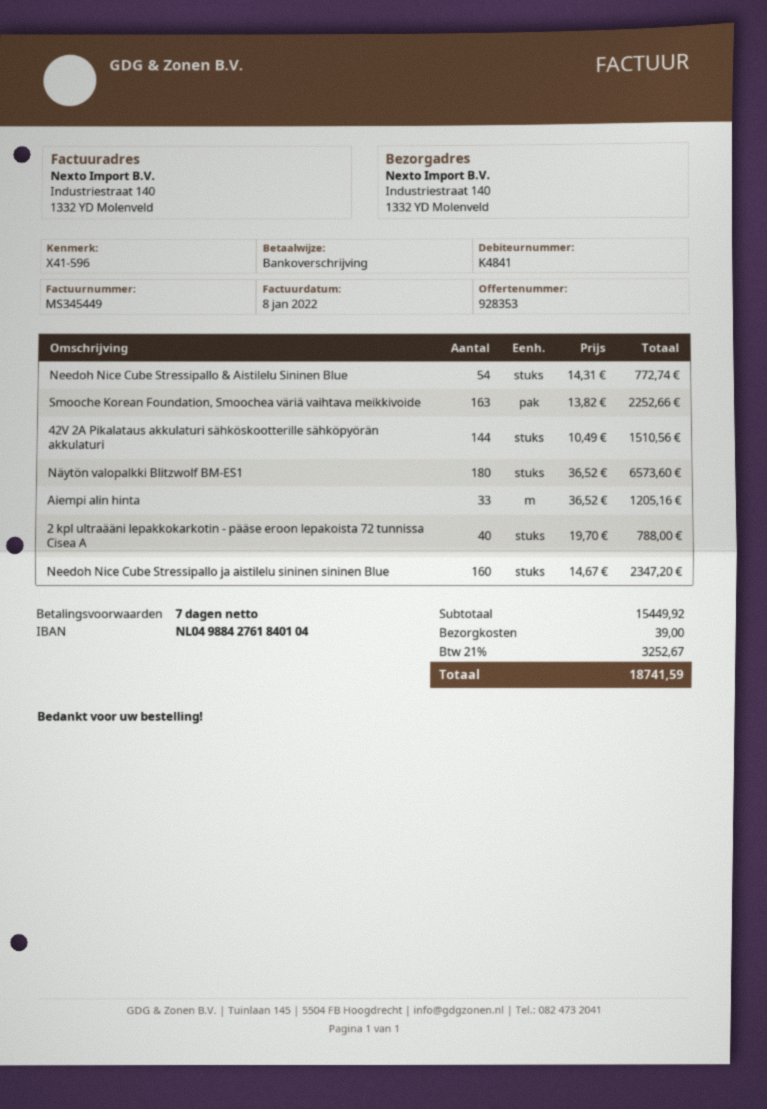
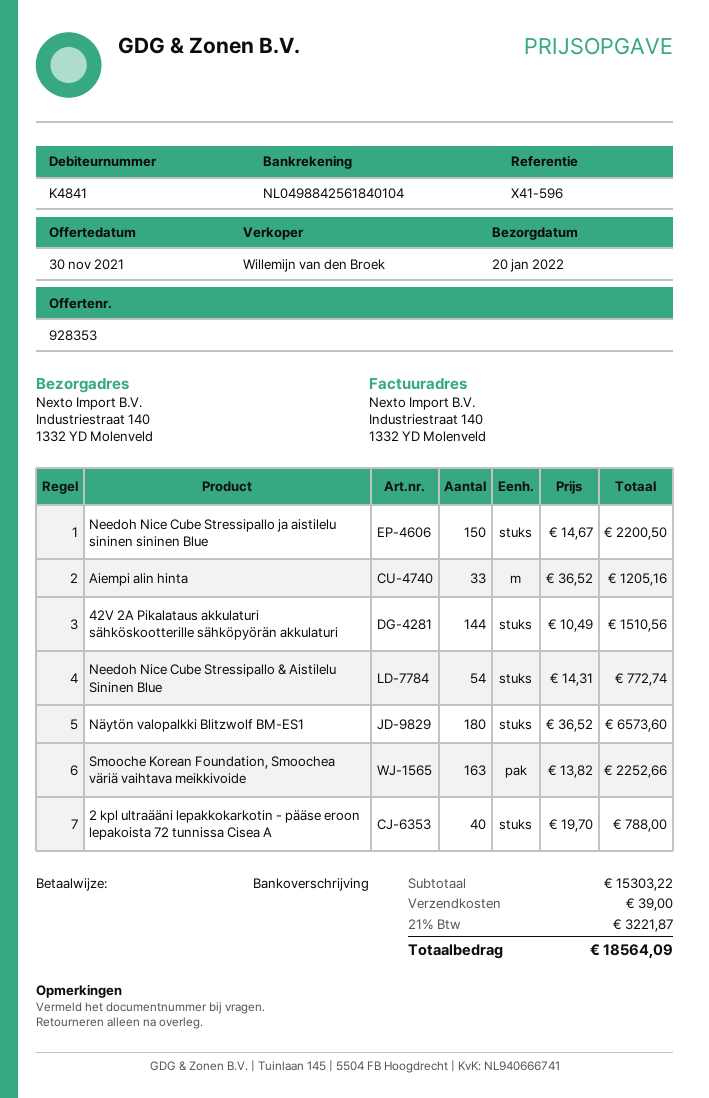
bank account: NL0498842761840104 -> NL0498842561840104
Needoh Nice Cube Stressipallo ja aistilelu sininen sininen Blue: 160 x 14.67 = 2347.20 -> 150 x 14.67 = 2200.50
subtotal: 15449.92 -> 15303.22
tax: 21% = 3252.67 -> 21% = 3221.87
total: 18741.59 -> 18564.09

